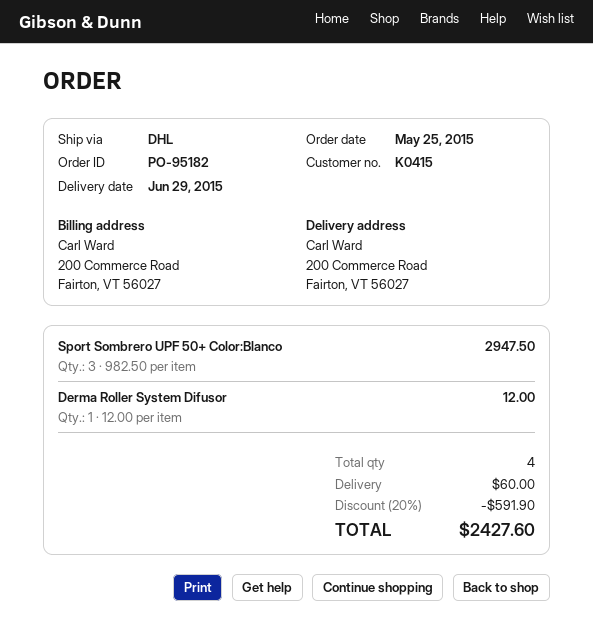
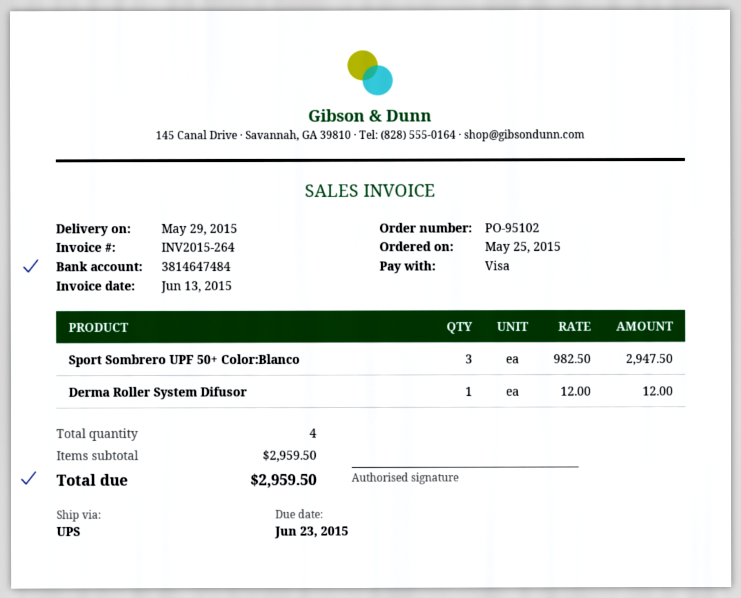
order number: PO-95182 -> PO-95102
delivery date: 2015-06-29 -> 2015-05-29
shipping method: DHL -> UPS
discount: 20% = 591.90 -> none
shipping: 60.00 -> none
total: 2427.60 -> 2959.50

